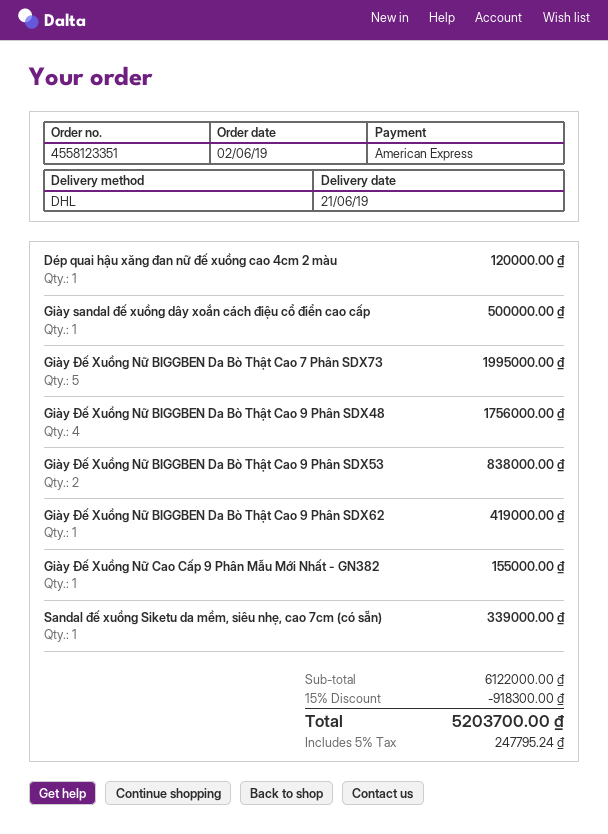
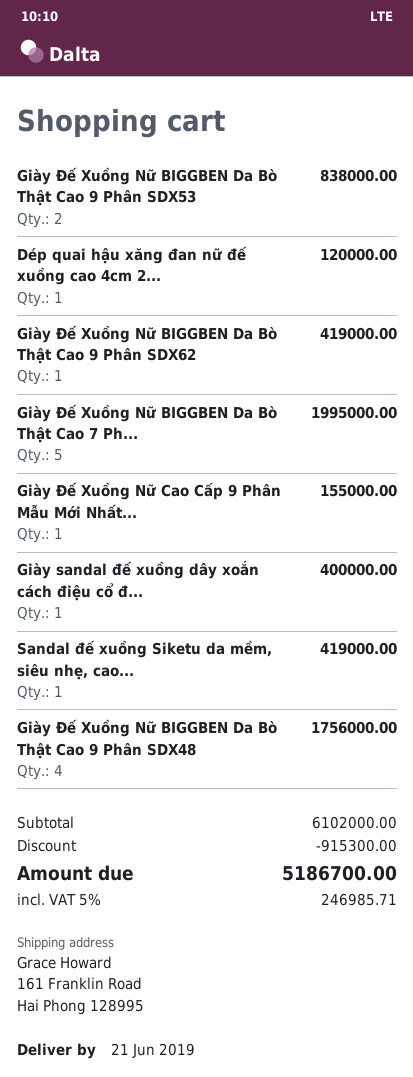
Giày sandal đế xuồng dây xoắn cách điệu cổ điển cao cấp: 1 for 500000.00 -> 1 for 400000.00
Sandal đế xuồng Siketu da mềm, siêu nhẹ, cao 7cm (có sẵn): 1 for 339000.00 -> 1 for 419000.00
subtotal: 6122000.00 -> 6102000.00
discount: 918300.00 -> 915300.00
tax: 5% = 247795.24 -> 5% = 246985.71
total: 5203700.00 -> 5186700.00

